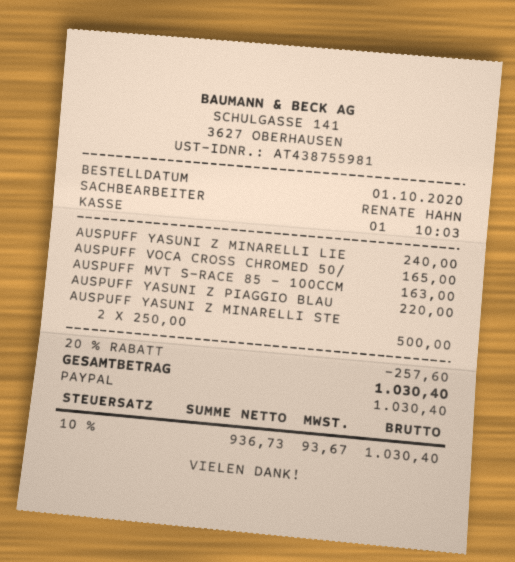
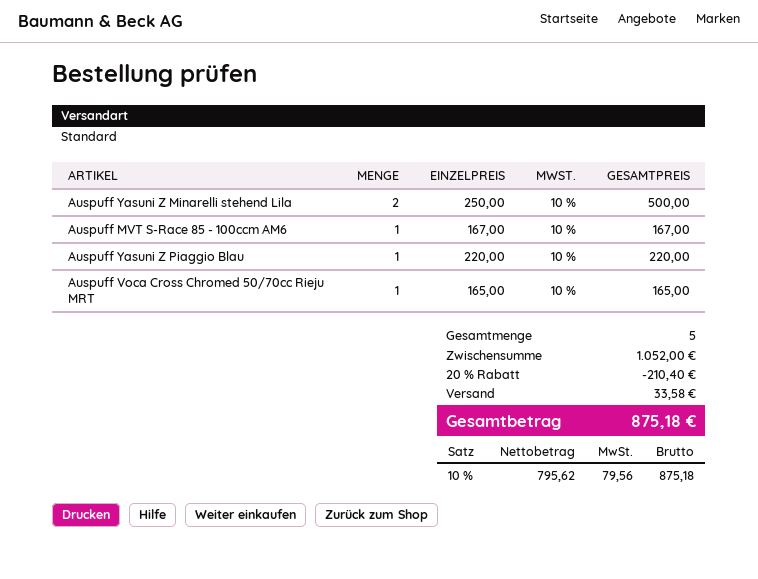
AUSPUFF YASUNI Z MINARELLI LIE: 1 x 240.00 = 240.00 -> none
AUSPUFF MVT S-RACE 85 - 100CCM: 1 x 163.00 = 163.00 -> 1 x 167.00 = 167.00
discount: 20% = 257.60 -> 20% = 210.40
shipping: none -> 33.58
net: 936.73 -> 795.62
tax: 10% = 93.67 -> 10% = 79.56
total: 1030.40 -> 875.18

